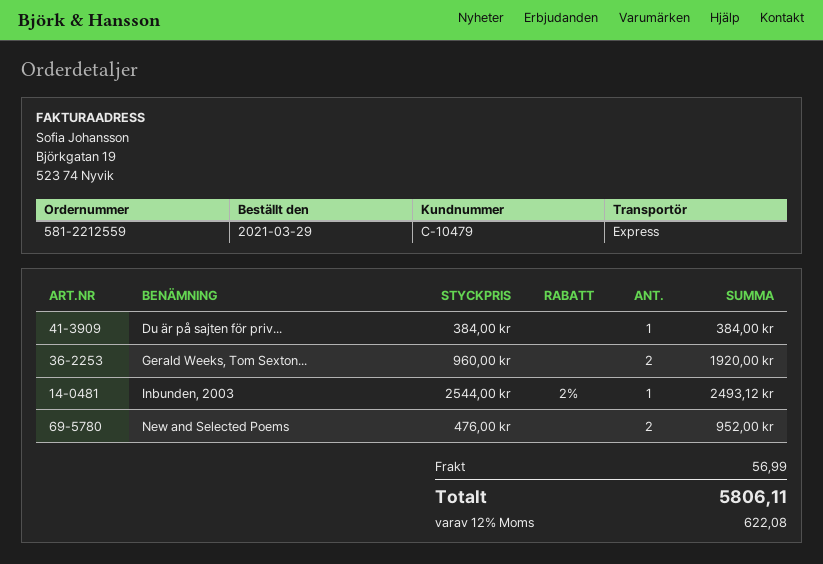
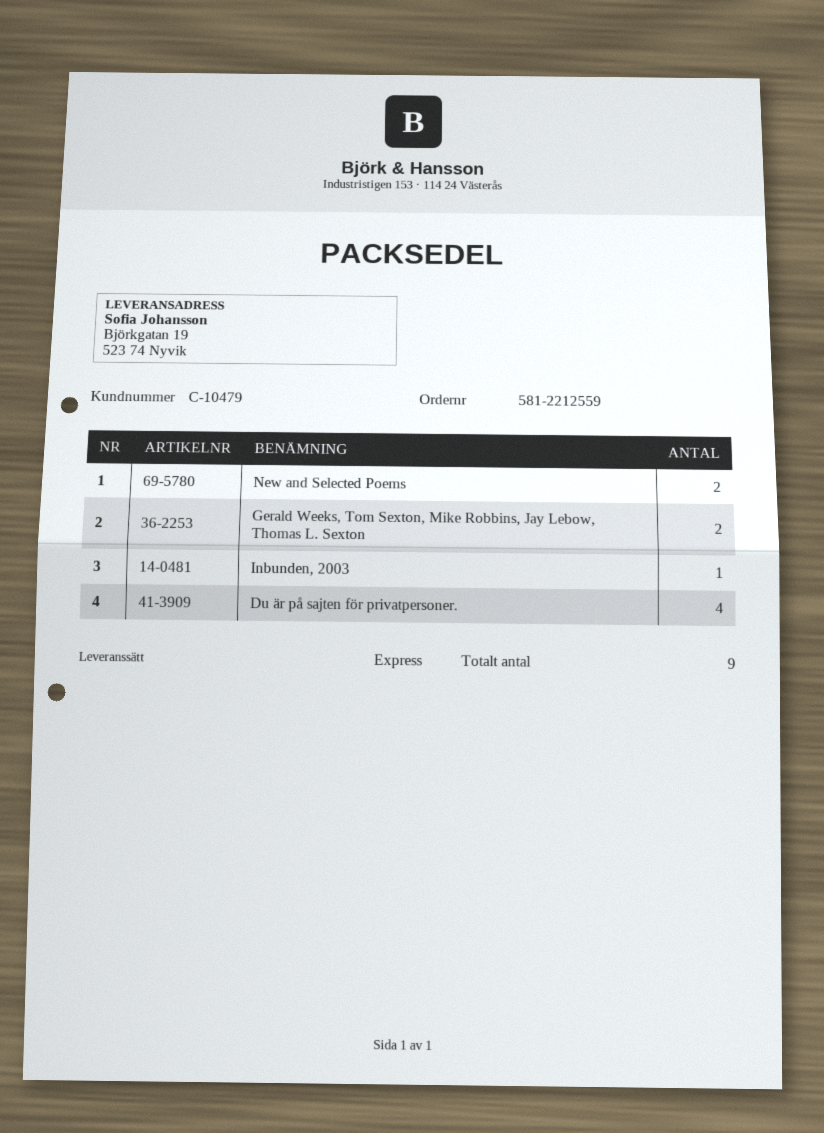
Du är på sajten för priv...: 1 -> 4

